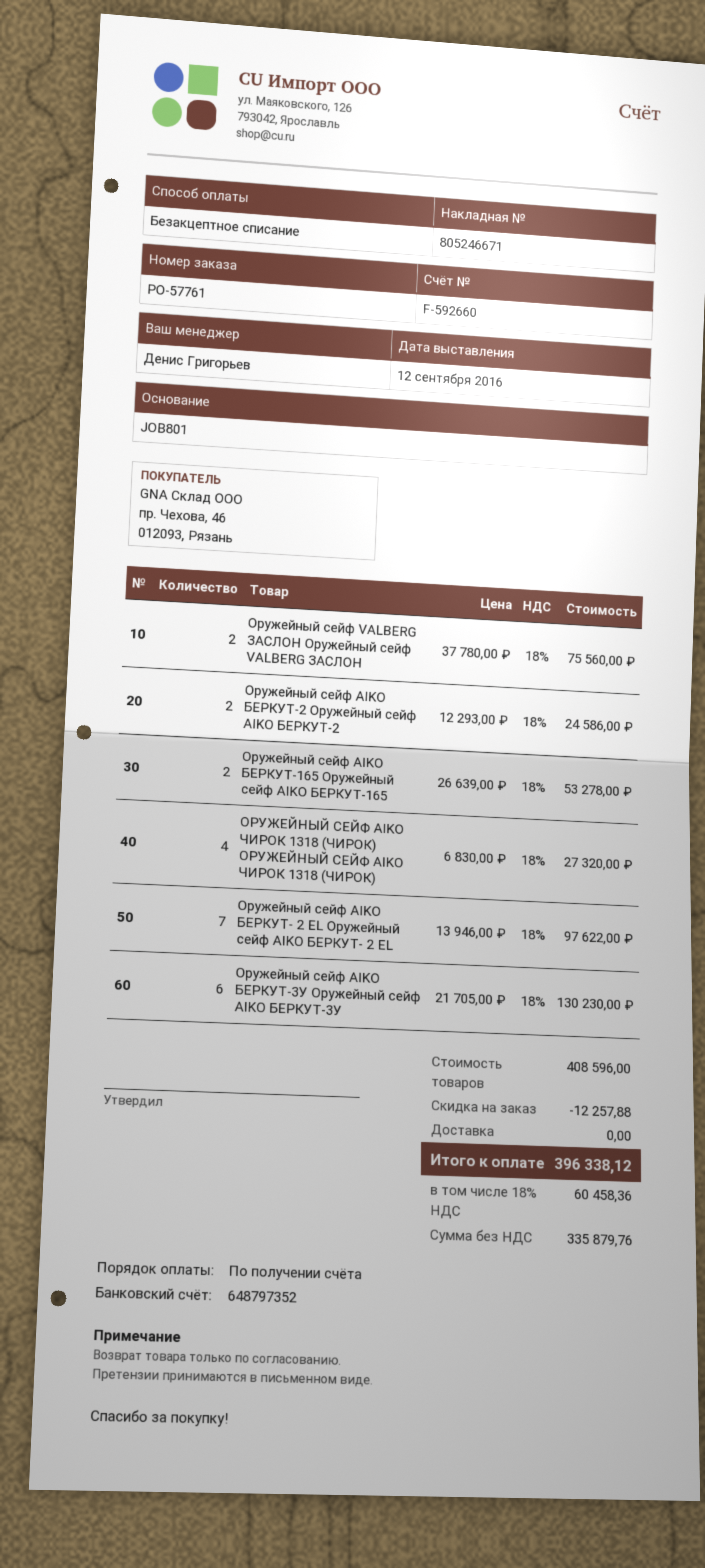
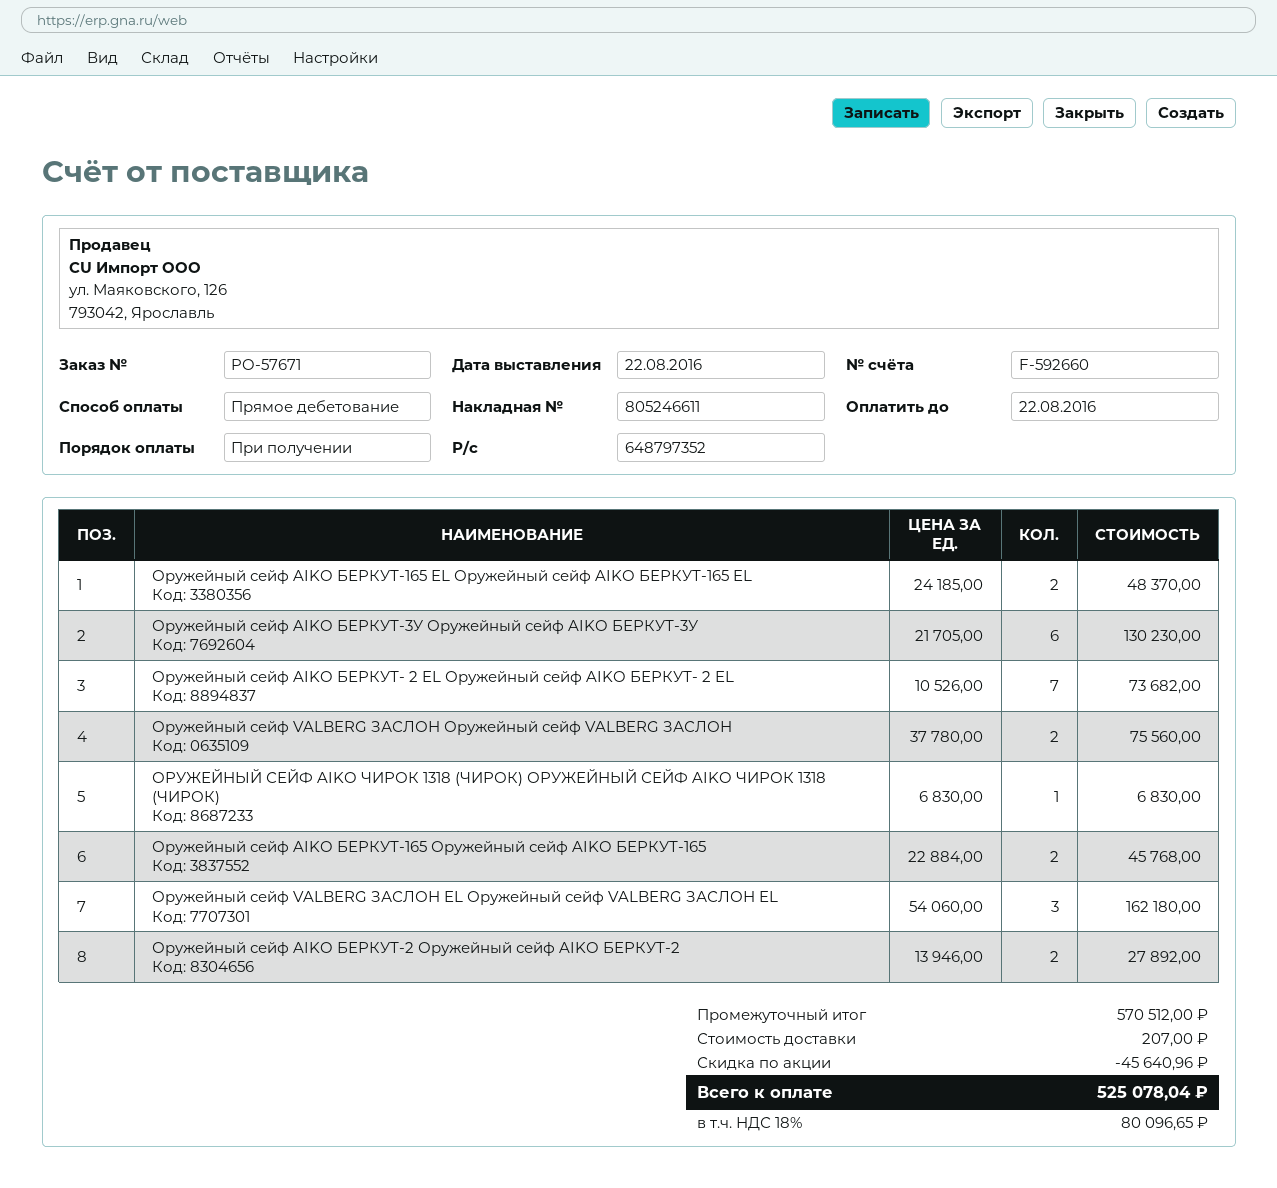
order number: PO-57761 -> PO-57671
delivery note number: 805246671 -> 805246611
invoice date: 2016-09-12 -> 2016-08-22
Оружейный сейф AIKO БЕРКУТ-2 Оружейный сейф AIKO БЕРКУТ-2: 2 x 12293.00 = 24586.00 -> 2 x 13946.00 = 27892.00
Оружейный сейф AIKO БЕРКУТ-165 Оружейный сейф AIKO БЕРКУТ-165: 2 x 26639.00 = 53278.00 -> 2 x 22884.00 = 45768.00
ОРУЖЕЙНЫЙ СЕЙФ AIKO ЧИРОК 1318 (ЧИРОК) ОРУЖЕЙНЫЙ СЕЙФ AIKO ЧИРОК 1318 (ЧИРОК): 4 x 6830.00 = 27320.00 -> 1 x 6830.00 = 6830.00
Оружейный сейф AIKO БЕРКУТ- 2 EL Оружейный сейф AIKO БЕРКУТ- 2 EL: 7 x 13946.00 = 97622.00 -> 7 x 10526.00 = 73682.00
Оружейный сейф AIKO БЕРКУТ-165 EL Оружейный сейф AIKO БЕРКУТ-165 EL: none -> 2 x 24185.00 = 48370.00
Оружейный сейф VALBERG ЗАСЛОН EL Оружейный сейф VALBERG ЗАСЛОН EL: none -> 3 x 54060.00 = 162180.00
subtotal: 408596.00 -> 570512.00
discount: 12257.88 -> 45640.96
shipping: 0.00 -> 207.00
tax: 18% = 60458.36 -> 18% = 80096.65
total: 396338.12 -> 525078.04

